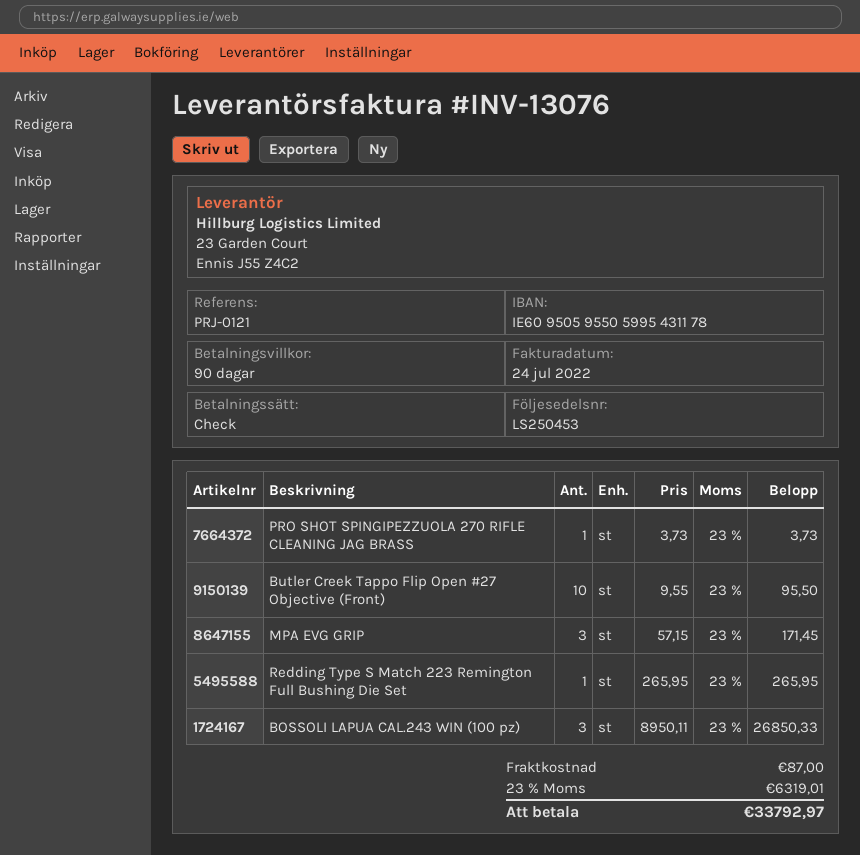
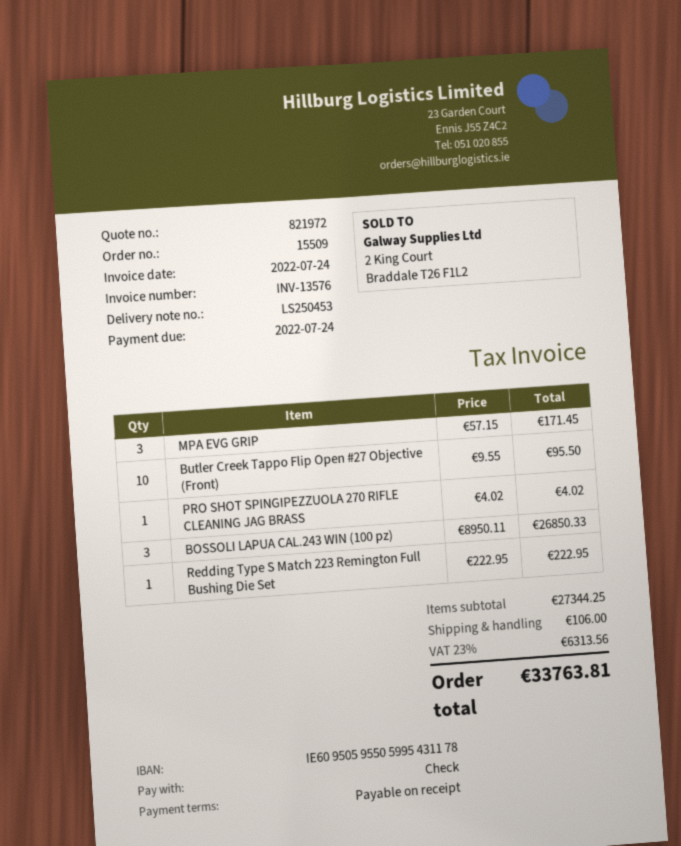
invoice number: INV-13076 -> INV-13576
payment terms: 90 days -> on receipt
PRO SHOT SPINGIPEZZUOLA 270 RIFLE CLEANING JAG BRASS: 1 x 3.73 = 3.73 -> 1 x 4.02 = 4.02
Redding Type S Match 223 Remington Full Bushing Die Set: 1 x 265.95 = 265.95 -> 1 x 222.95 = 222.95
shipping: 87.00 -> 106.00
tax: 23% = 6319.01 -> 23% = 6313.56
total: 33792.97 -> 33763.81

